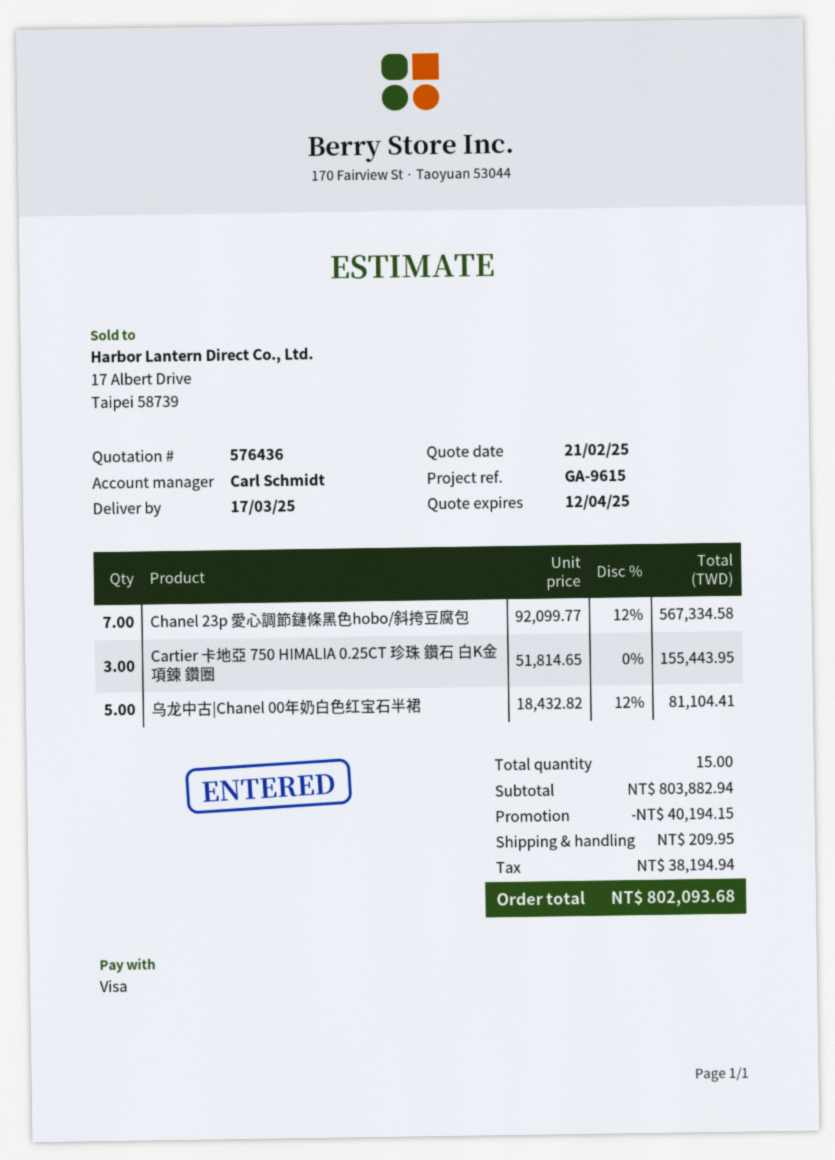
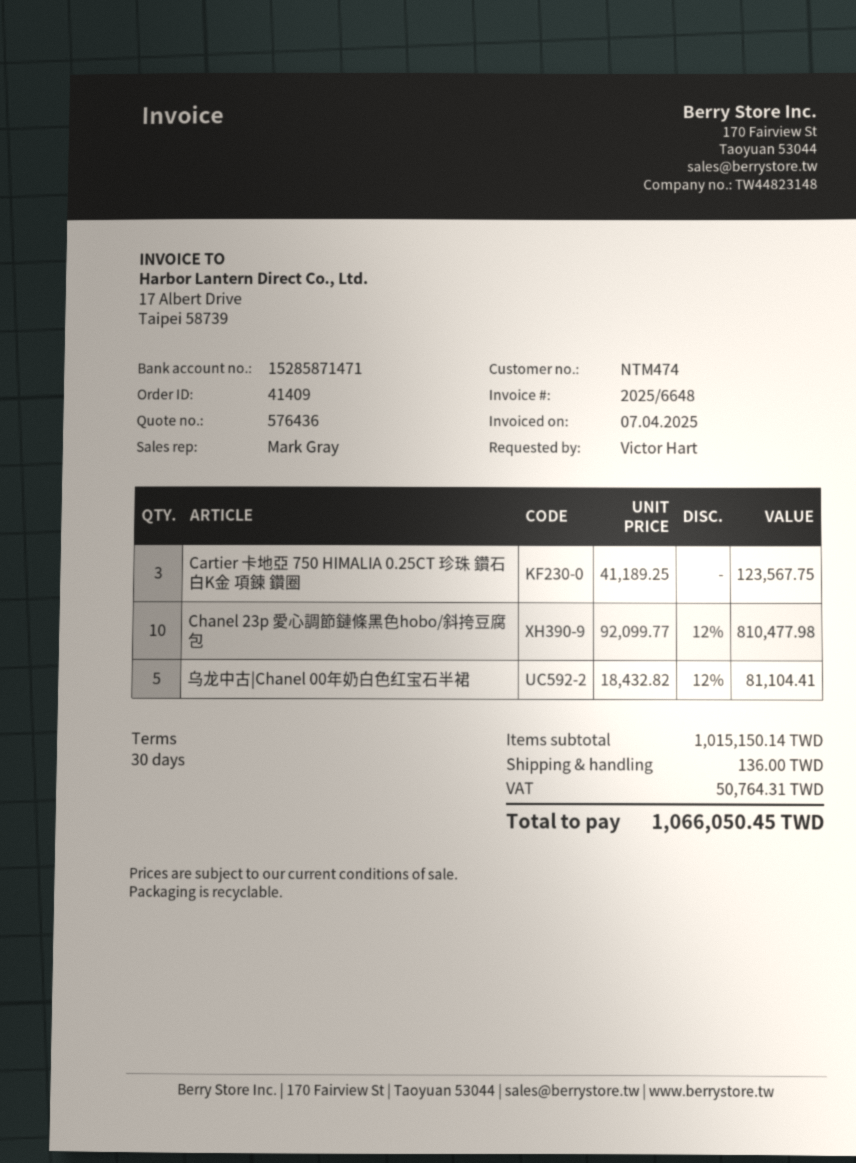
sales rep: Carl Schmidt -> Mark Gray
Chanel 23p 愛心調節鏈條黑色hobo/斜挎豆腐包: 7 x 92099.77 - 12% = 567334.58 -> 10 x 92099.77 - 12% = 810477.98
Cartier 卡地亞 750 HIMALIA 0.25CT 珍珠 鑽石 白K金 項鍊 鑽圈: 3 x 51814.65 = 155443.95 -> 3 x 41189.25 = 123567.75
subtotal: 803882.94 -> 1015150.14
discount: 40194.15 -> none
shipping: 209.95 -> 136.00
tax: 38194.94 -> 50764.31
total: 802093.68 -> 1066050.45

